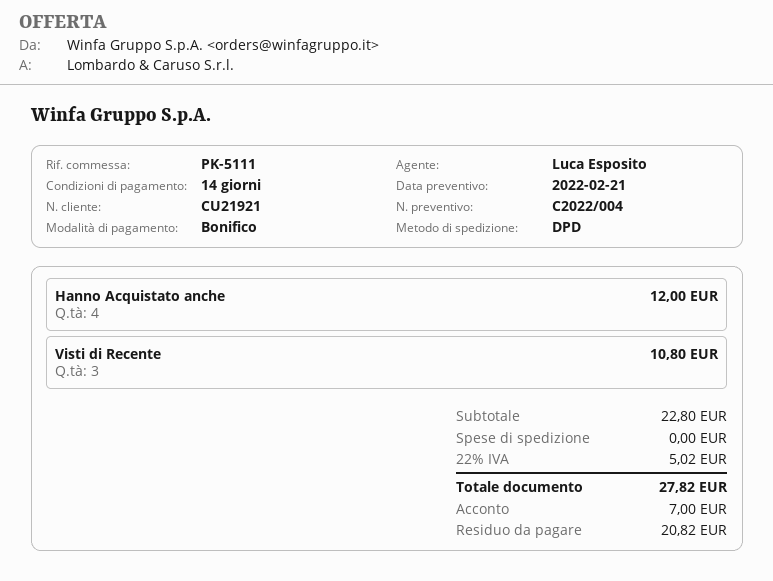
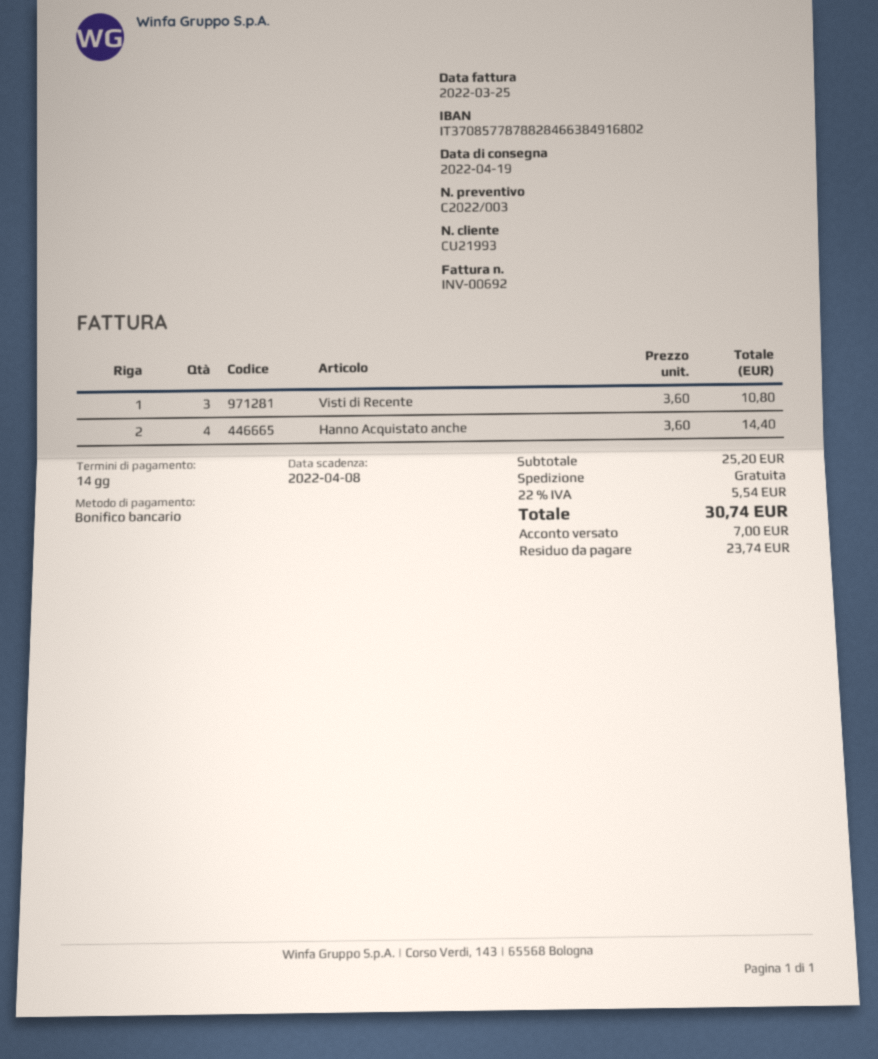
quote number: C2022/004 -> C2022/003
customer number: CU21921 -> CU21993
Hanno Acquistato anche: 4 for 12.00 -> 4 for 14.40
subtotal: 22.80 -> 25.20
tax: 22% = 5.02 -> 22% = 5.54
total: 27.82 -> 30.74
balance: 20.82 -> 23.74

